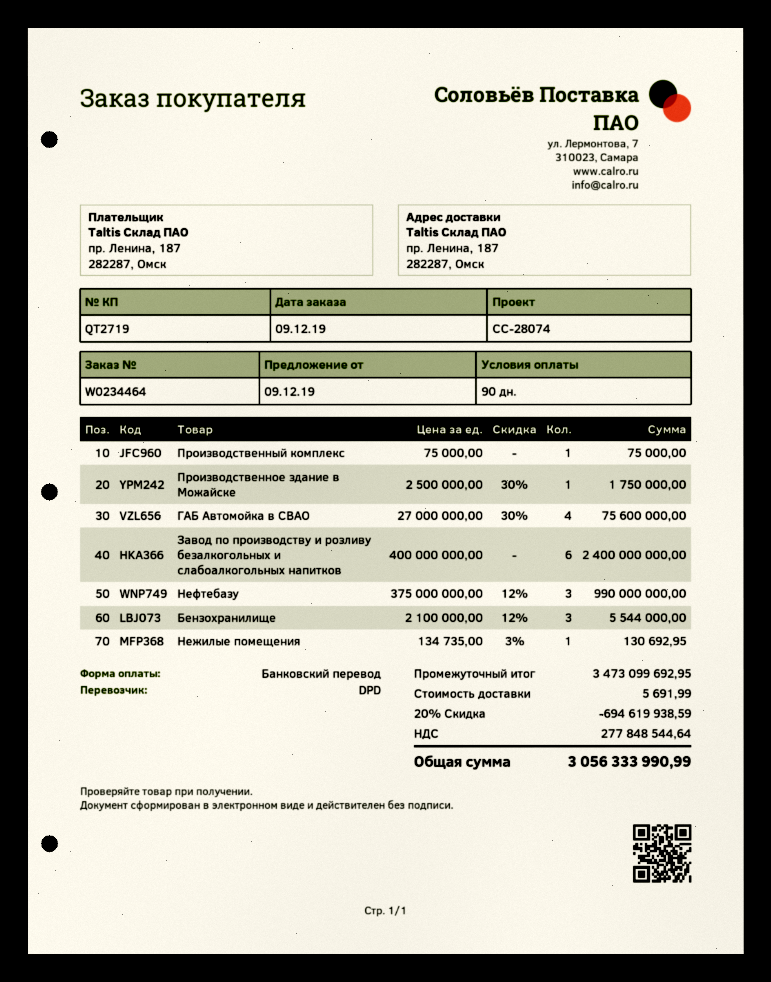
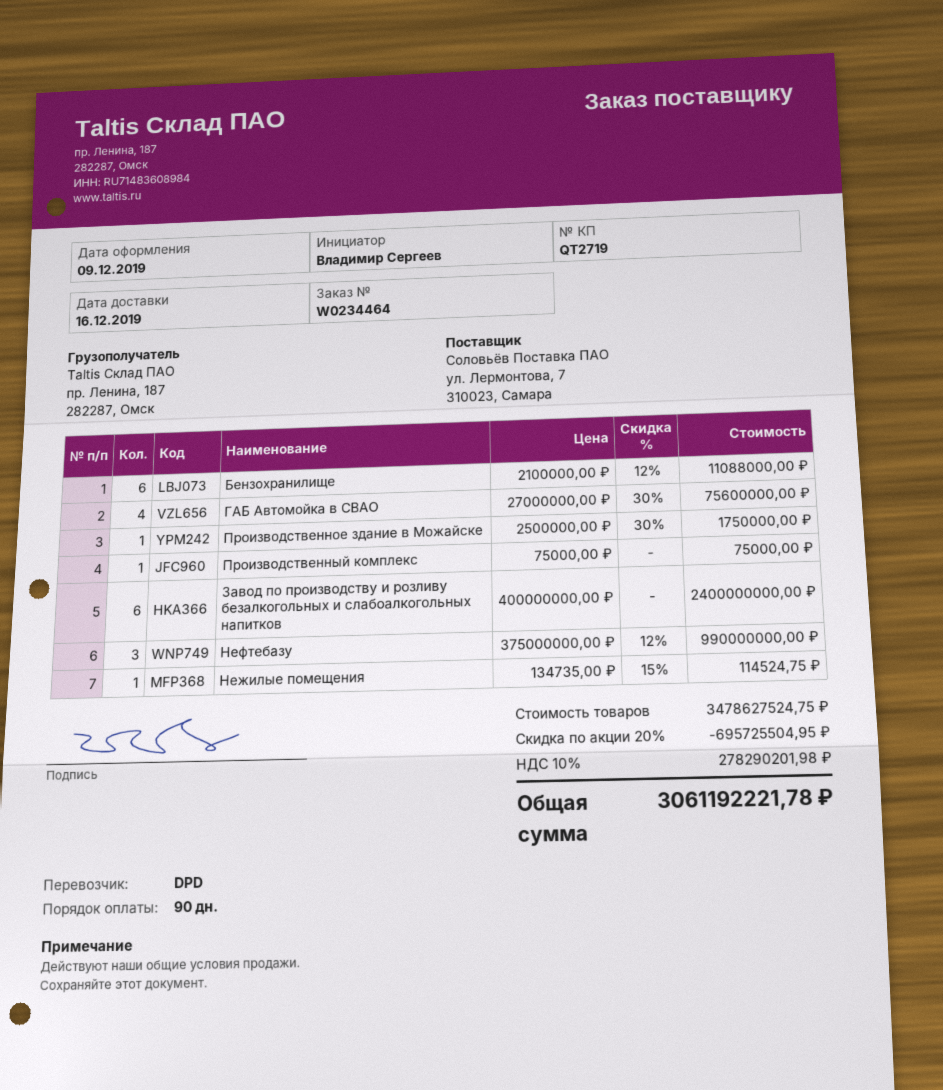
Бензохранилище: 3 x 2100000.00 - 12% = 5544000.00 -> 6 x 2100000.00 - 12% = 11088000.00
Нежилые помещения: 1 x 134735.00 - 3% = 130692.95 -> 1 x 134735.00 - 15% = 114524.75
subtotal: 3473099692.95 -> 3478627524.75
discount: 20% = 694619938.59 -> 20% = 695725504.95
shipping: 5691.99 -> none
tax: 277848544.64 -> 278290201.98
total: 3056333990.99 -> 3061192221.78

